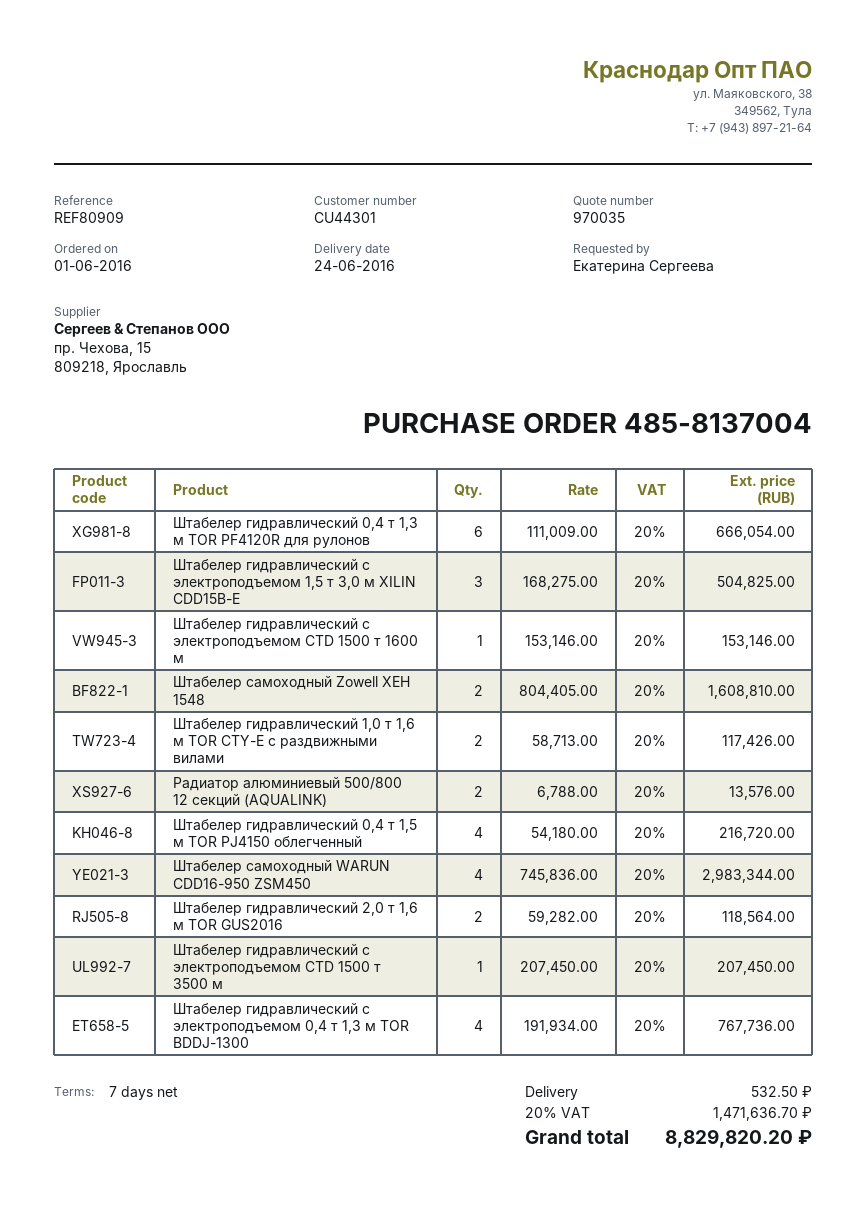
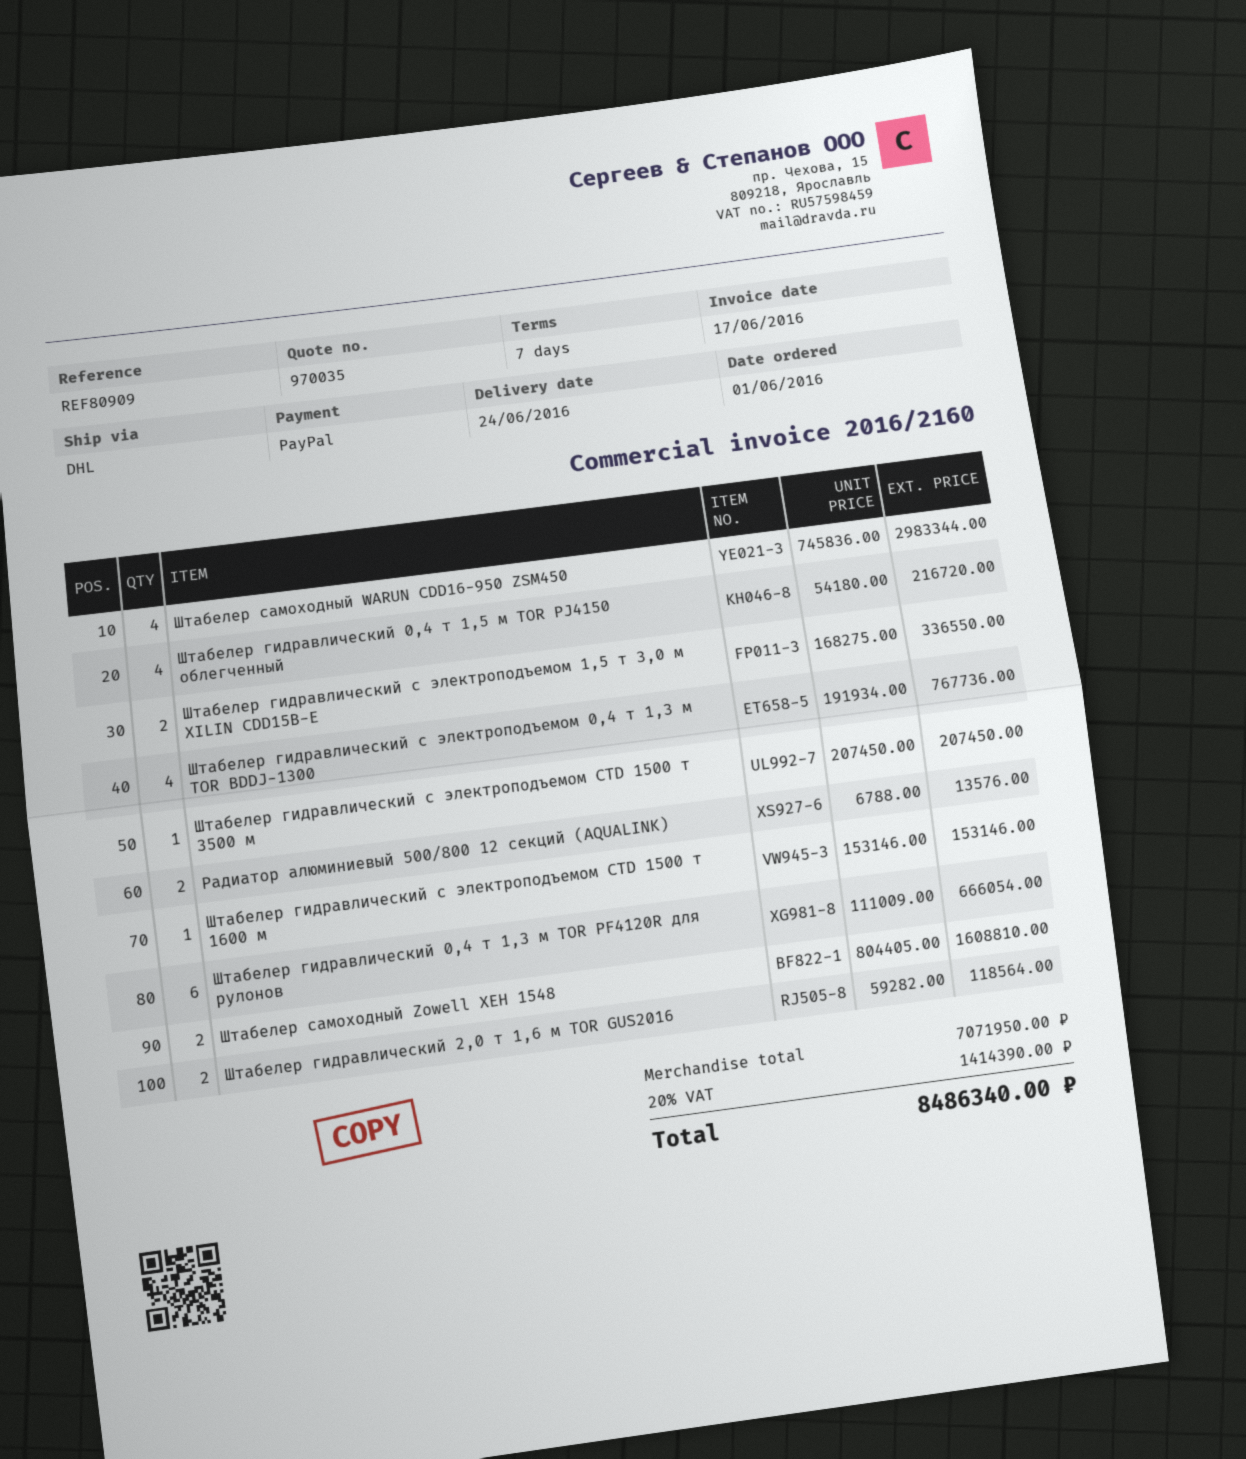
Штабелер гидравлический с электроподъемом 1,5 т 3,0 м XILIN CDD15B-E: 3 x 168275.00 = 504825.00 -> 2 x 168275.00 = 336550.00
Штабелер гидравлический 1,0 т 1,6 м TOR CTY-E с раздвижными вилами: 2 x 58713.00 = 117426.00 -> none
shipping: 532.50 -> none
tax: 20% = 1471636.70 -> 20% = 1414390.00
total: 8829820.20 -> 8486340.00

